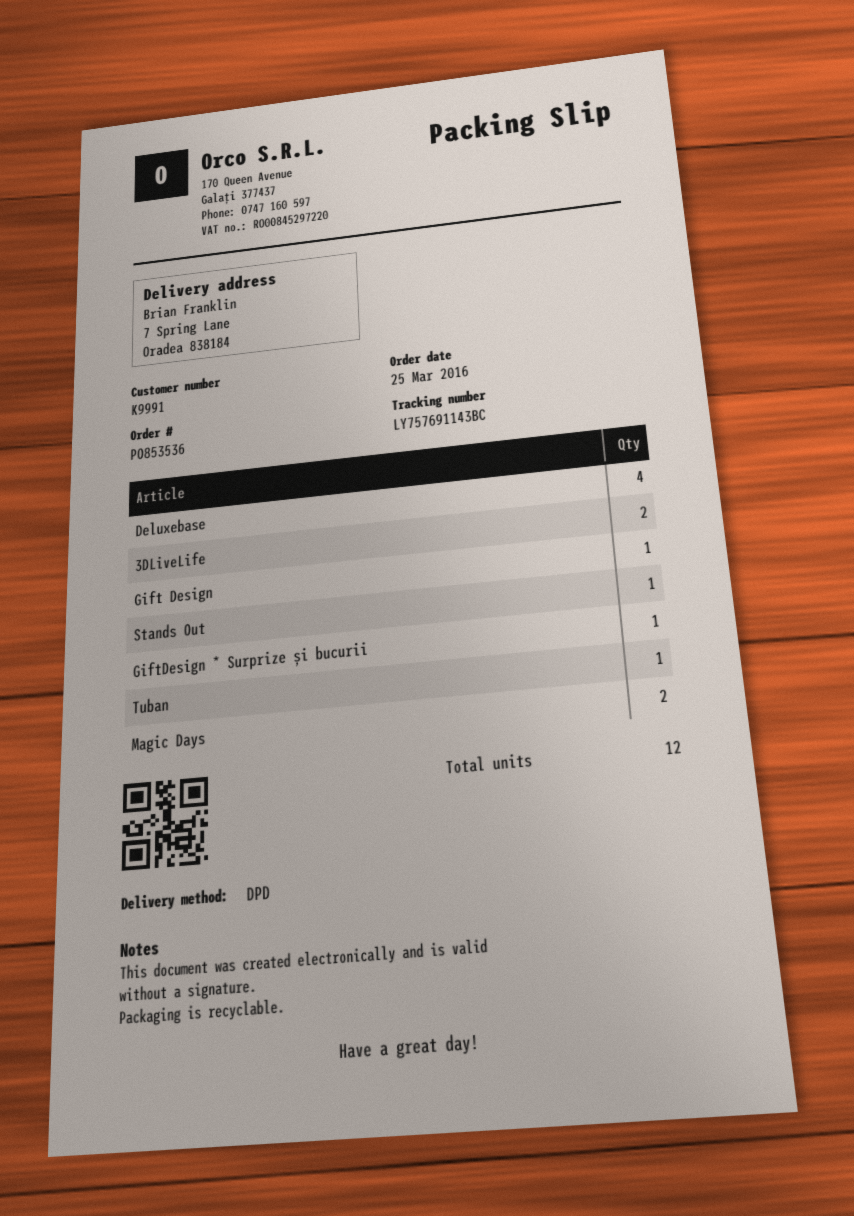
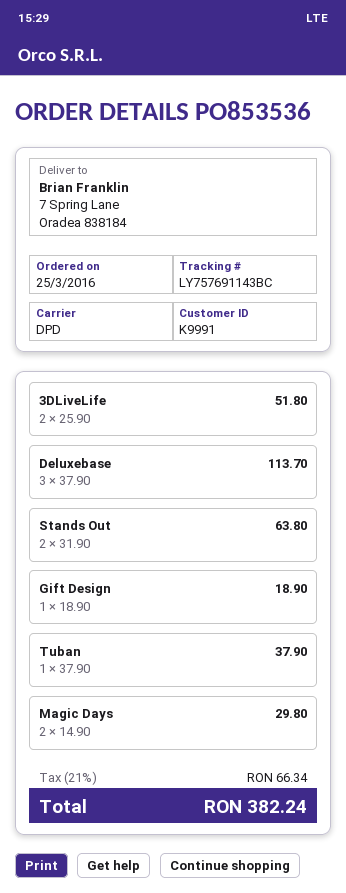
Deluxebase: 4 -> 3
Stands Out: 1 -> 2
GiftDesign * Surprize și bucurii: 1 -> none

